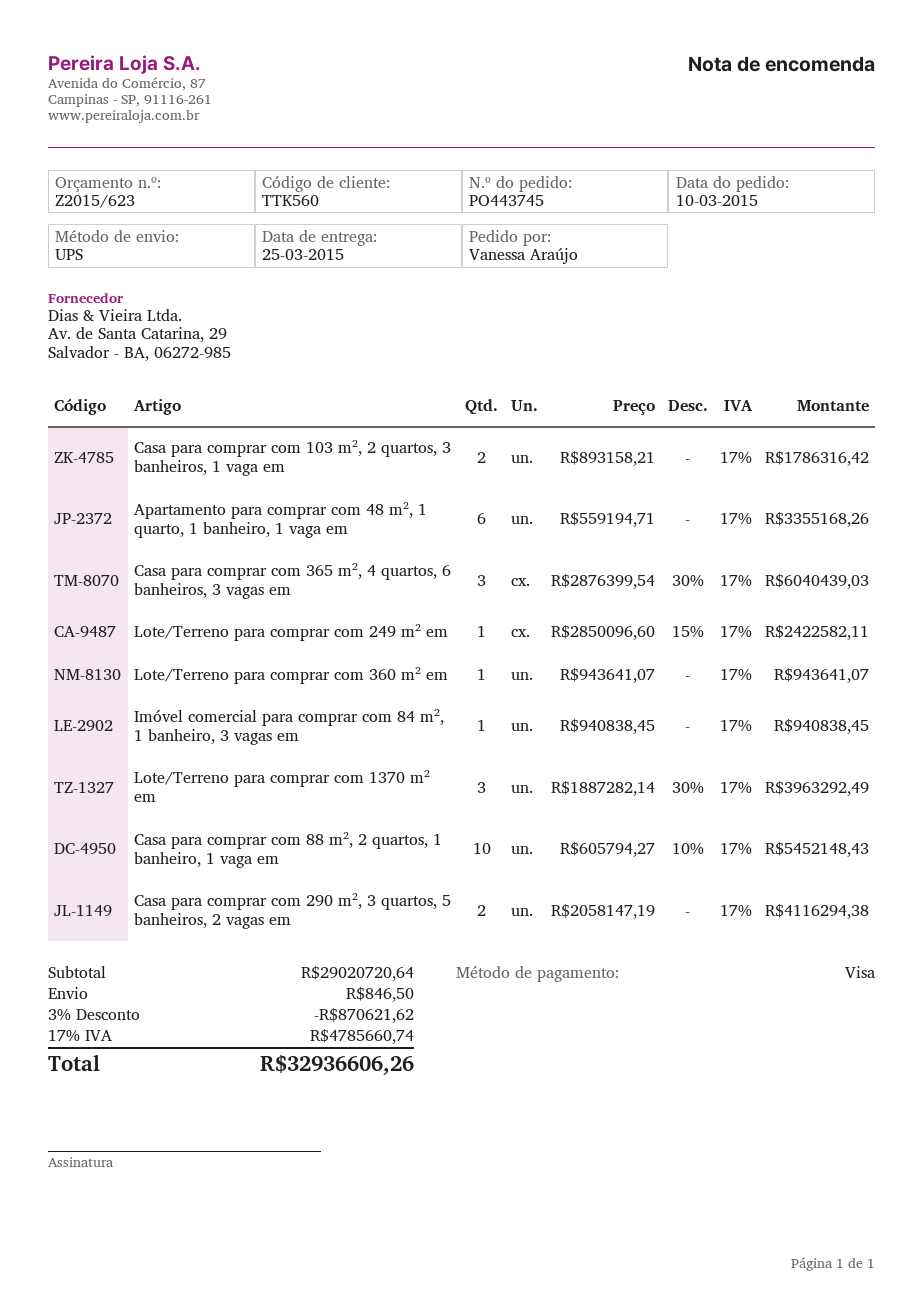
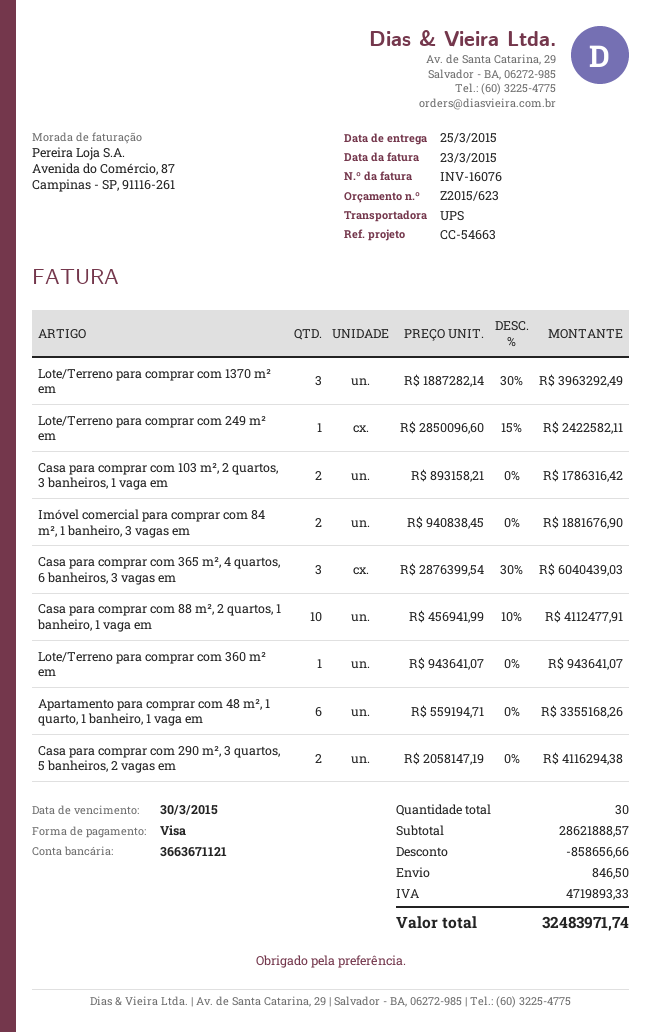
Imóvel comercial para comprar com 84 m², 1 banheiro, 3 vagas em: 1 x 940838.45 = 940838.45 -> 2 x 940838.45 = 1881676.90
Casa para comprar com 88 m², 2 quartos, 1 banheiro, 1 vaga em: 10 x 605794.27 - 10% = 5452148.43 -> 10 x 456941.99 - 10% = 4112477.91
subtotal: 29020720.64 -> 28621888.57
discount: 870621.62 -> 858656.66
tax: 4785660.74 -> 4719893.33
total: 32936606.26 -> 32483971.74

